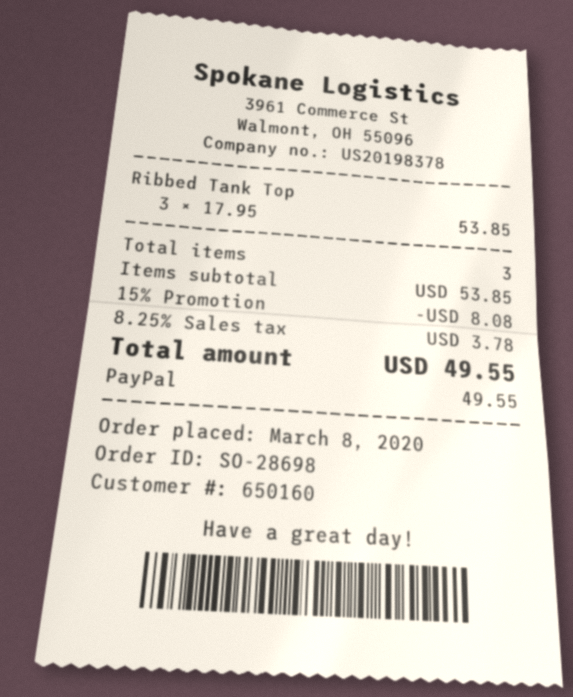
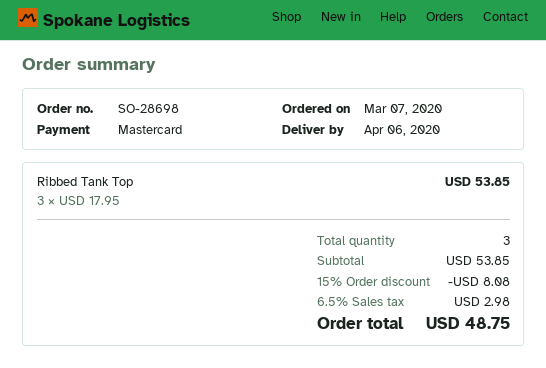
order date: 2020-03-08 -> 2020-03-07
payment method: PayPal -> Mastercard
tax: 8.25% = 3.78 -> 6.5% = 2.98
total: 49.55 -> 48.75

